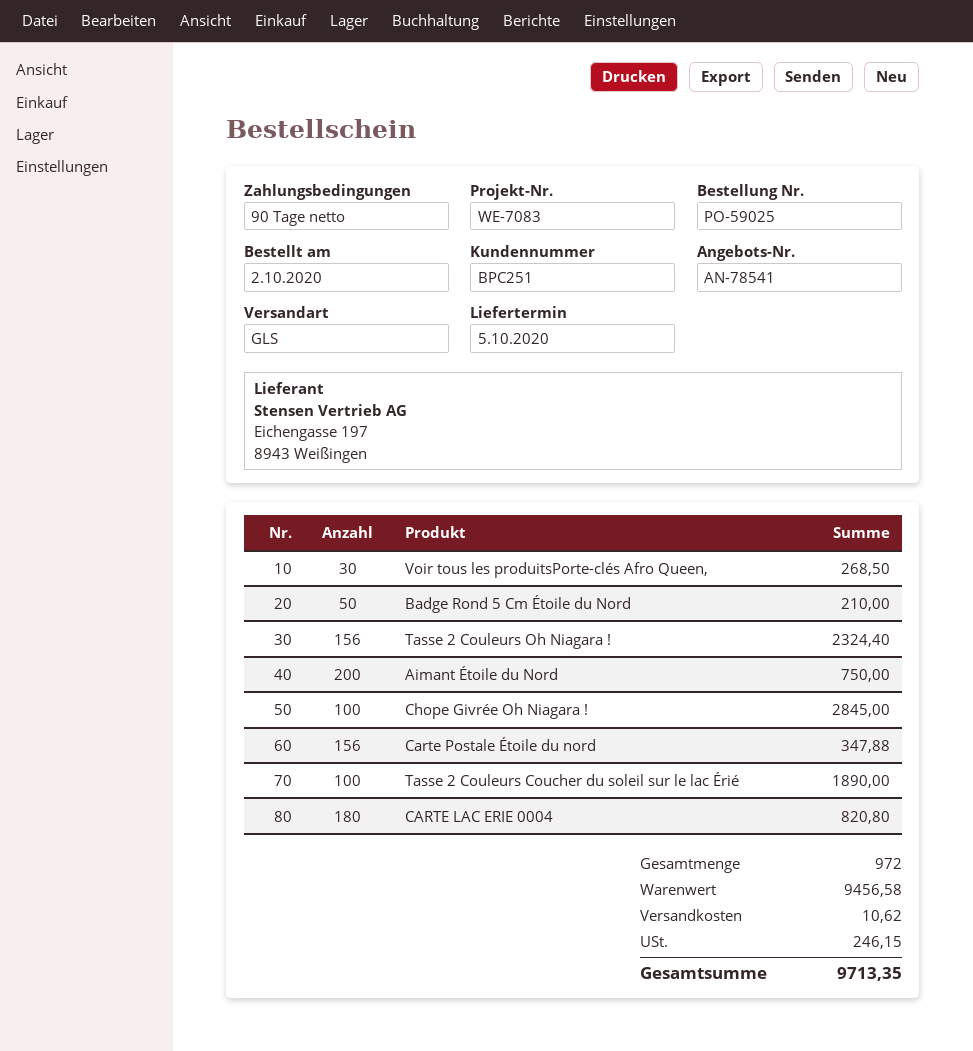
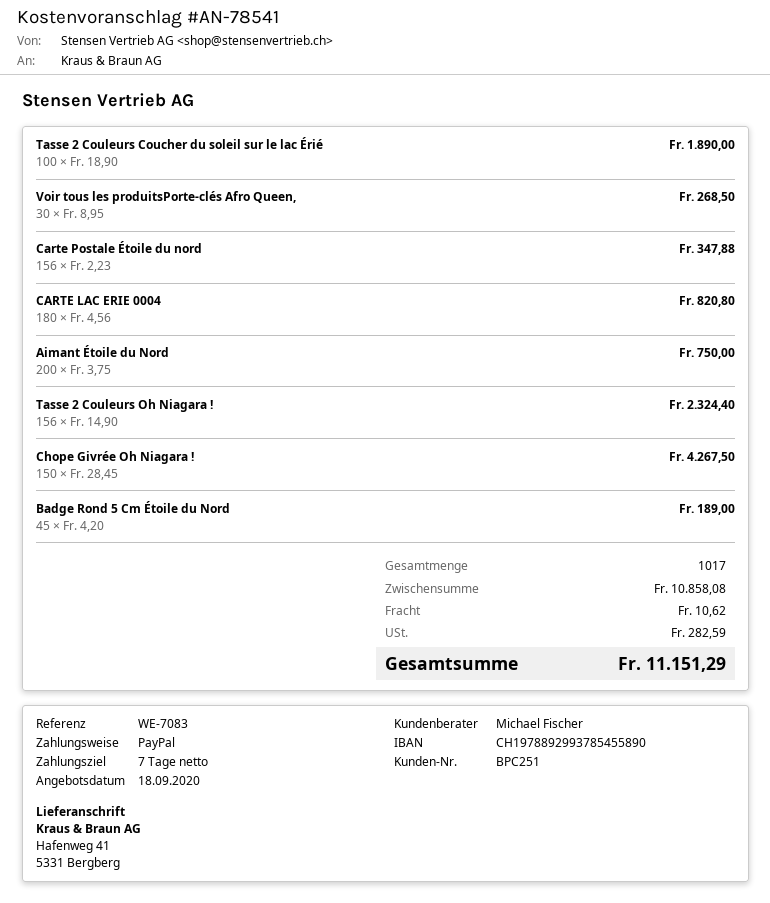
payment terms: 90 days -> 7 days
Badge Rond 5 Cm Étoile du Nord: 50 for 210.00 -> 45 for 189.00
Chope Givrée Oh Niagara !: 100 for 2845.00 -> 150 for 4267.50
total quantity: 972 -> 1017
subtotal: 9456.58 -> 10858.08
tax: 246.15 -> 282.59
total: 9713.35 -> 11151.29

